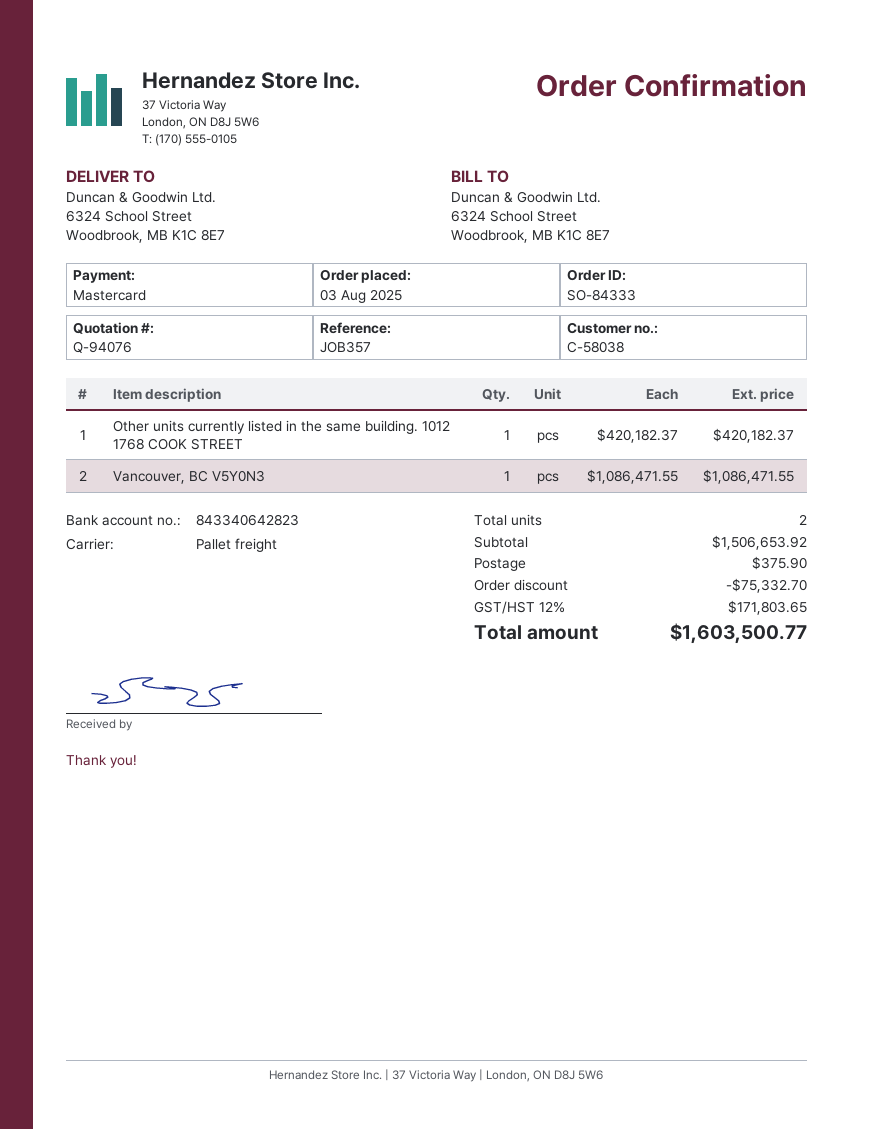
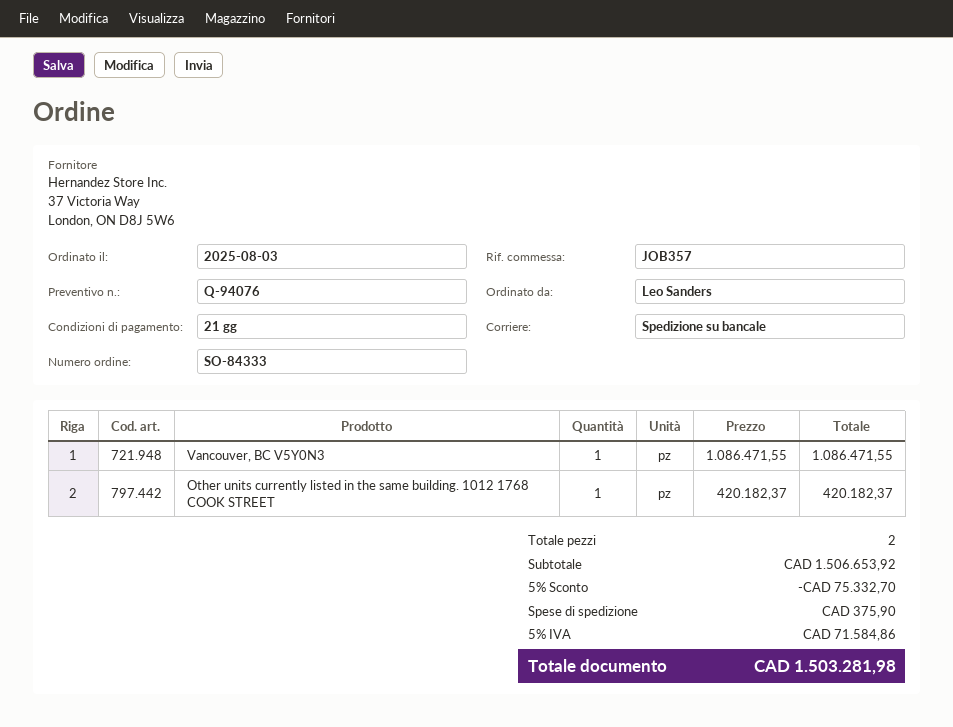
tax: 12% = 171803.65 -> 5% = 71584.86
total: 1603500.77 -> 1503281.98

